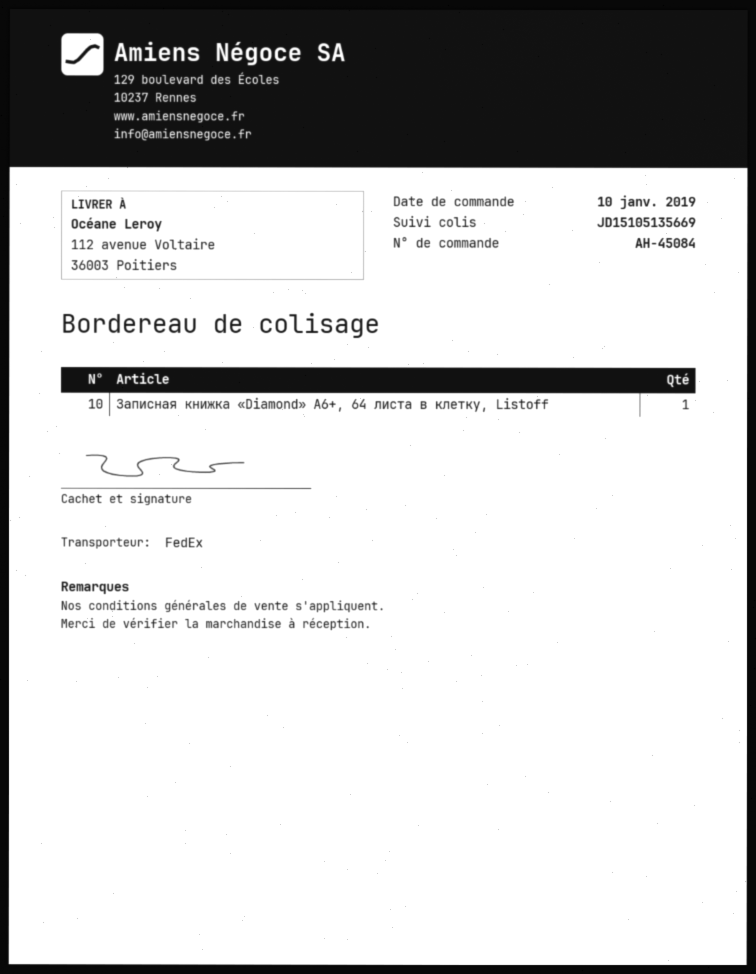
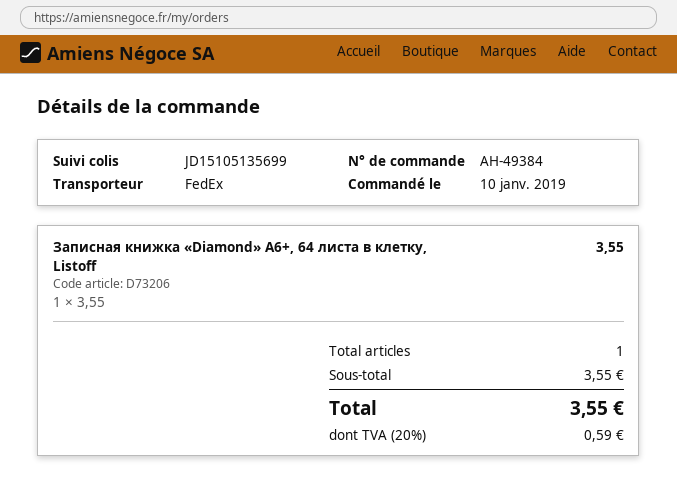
order number: AH-45084 -> AH-49384
tracking number: JD15105135669 -> JD15105135699

